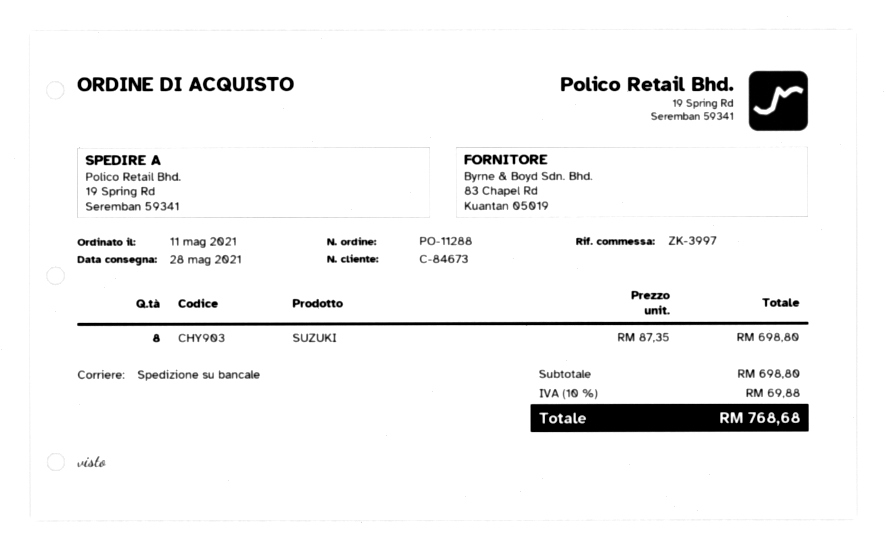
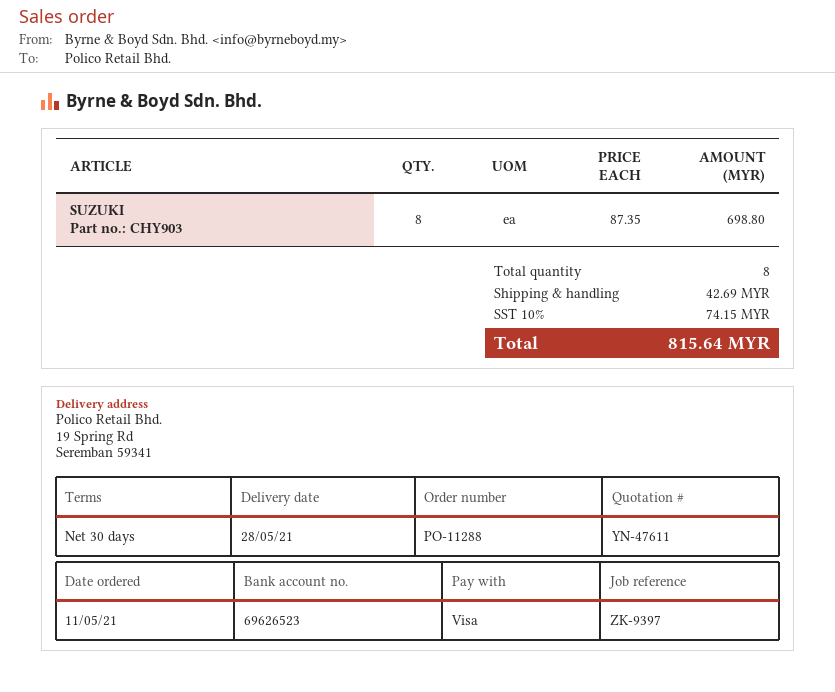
reference: ZK-3997 -> ZK-9397
shipping: none -> 42.69
tax: 10% = 69.88 -> 10% = 74.15
total: 768.68 -> 815.64

